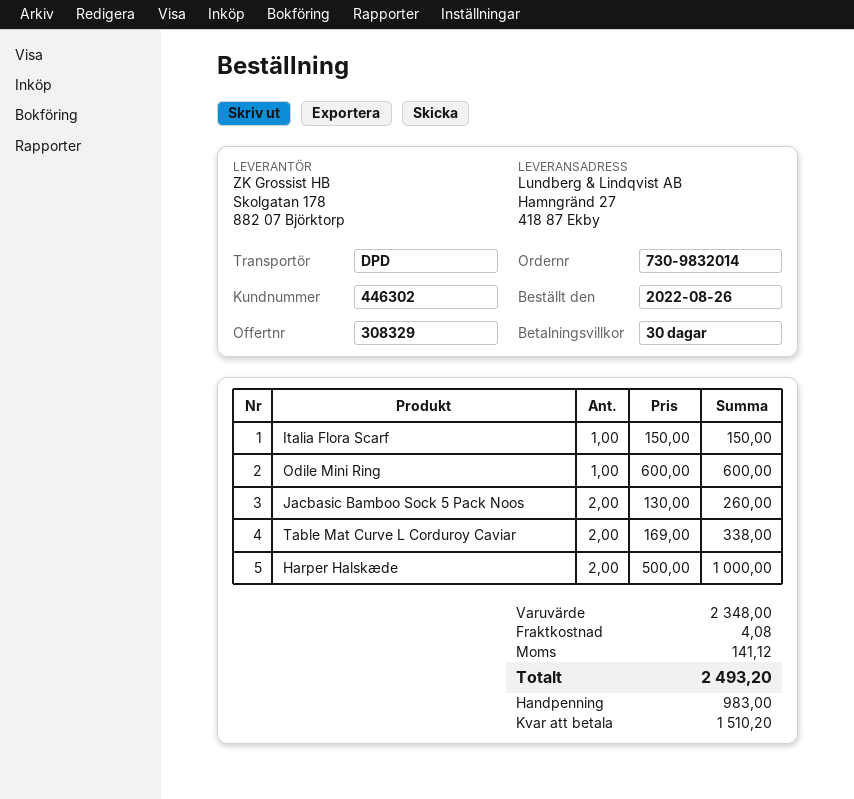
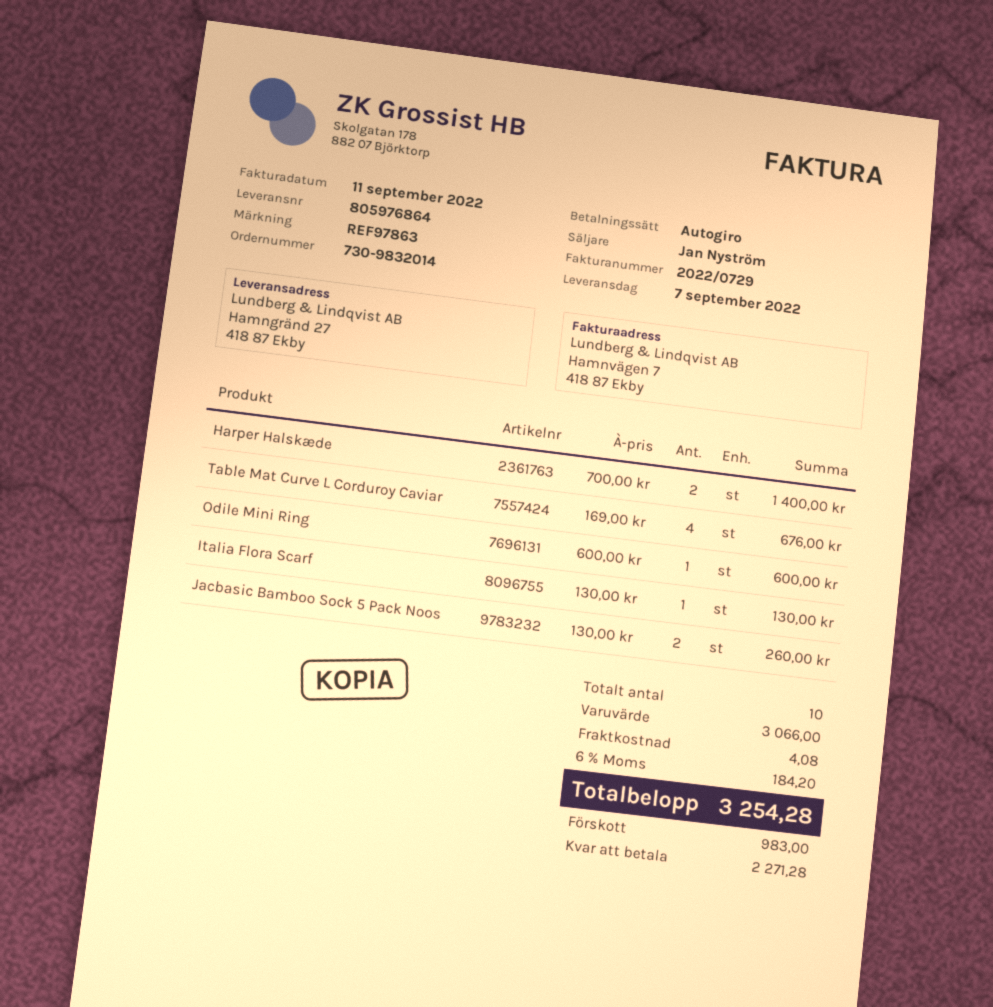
Italia Flora Scarf: 1 x 150.00 = 150.00 -> 1 x 130.00 = 130.00
Table Mat Curve L Corduroy Caviar: 2 x 169.00 = 338.00 -> 4 x 169.00 = 676.00
Harper Halskæde: 2 x 500.00 = 1000.00 -> 2 x 700.00 = 1400.00
subtotal: 2348.00 -> 3066.00
tax: 141.12 -> 184.20
total: 2493.20 -> 3254.28
balance: 1510.20 -> 2271.28

